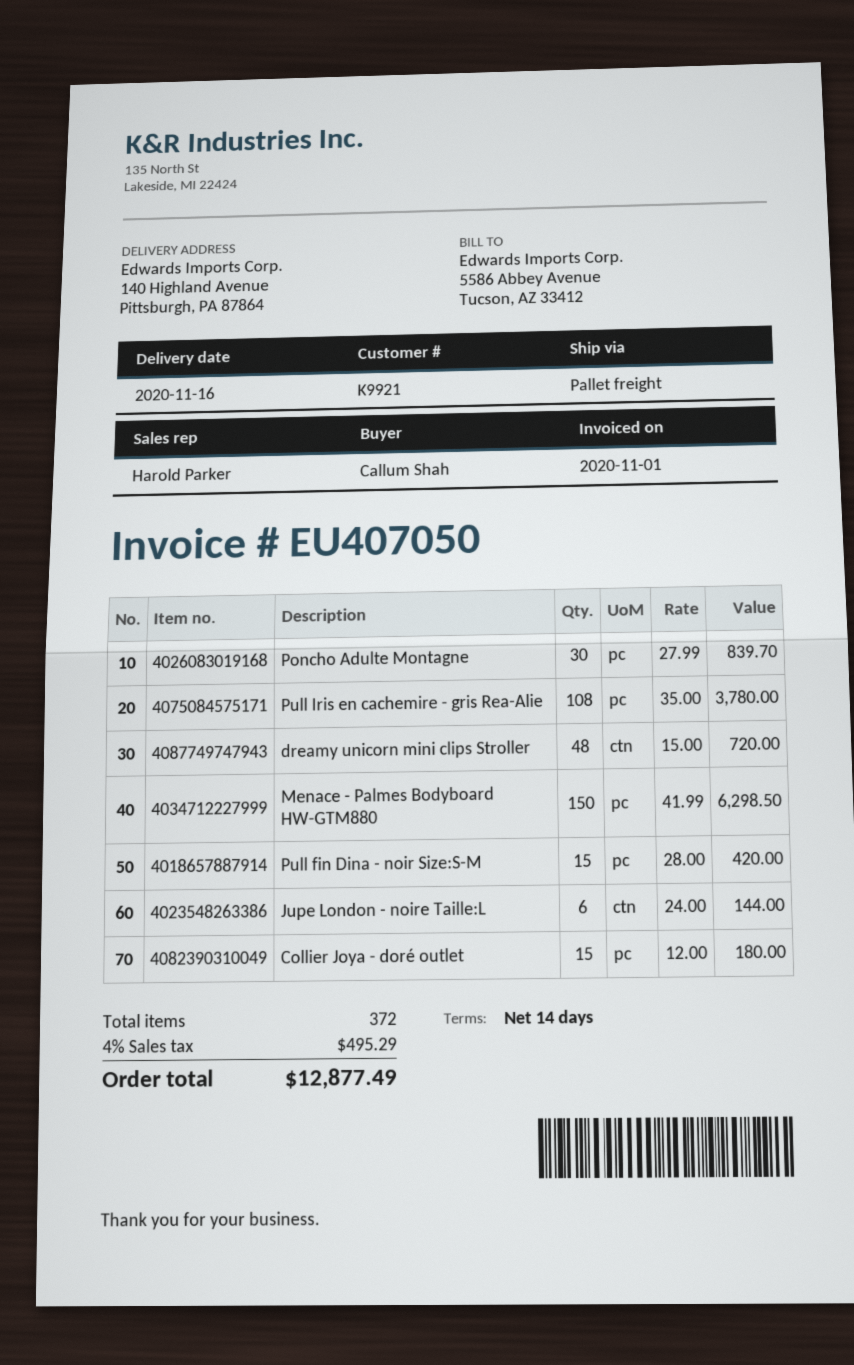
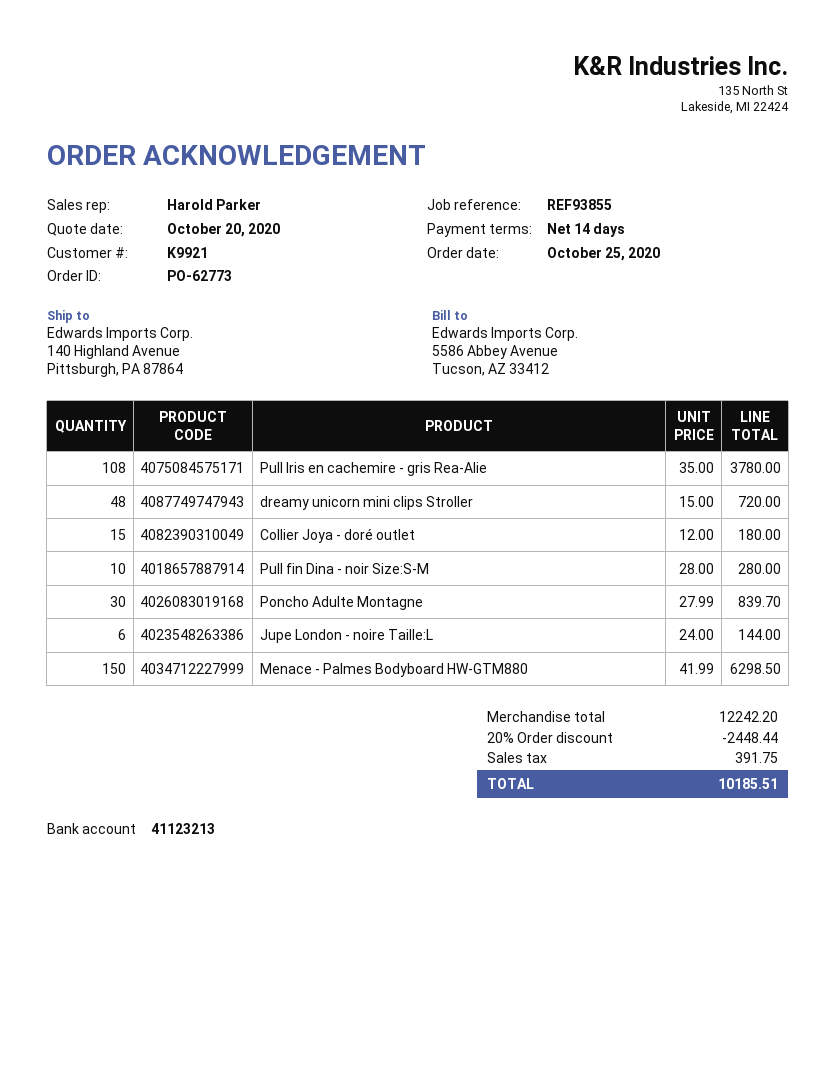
Pull fin Dina - noir Size:S-M: 15 x 28.00 = 420.00 -> 10 x 28.00 = 280.00
discount: none -> 20% = 2448.44
tax: 495.29 -> 391.75
total: 12877.49 -> 10185.51

